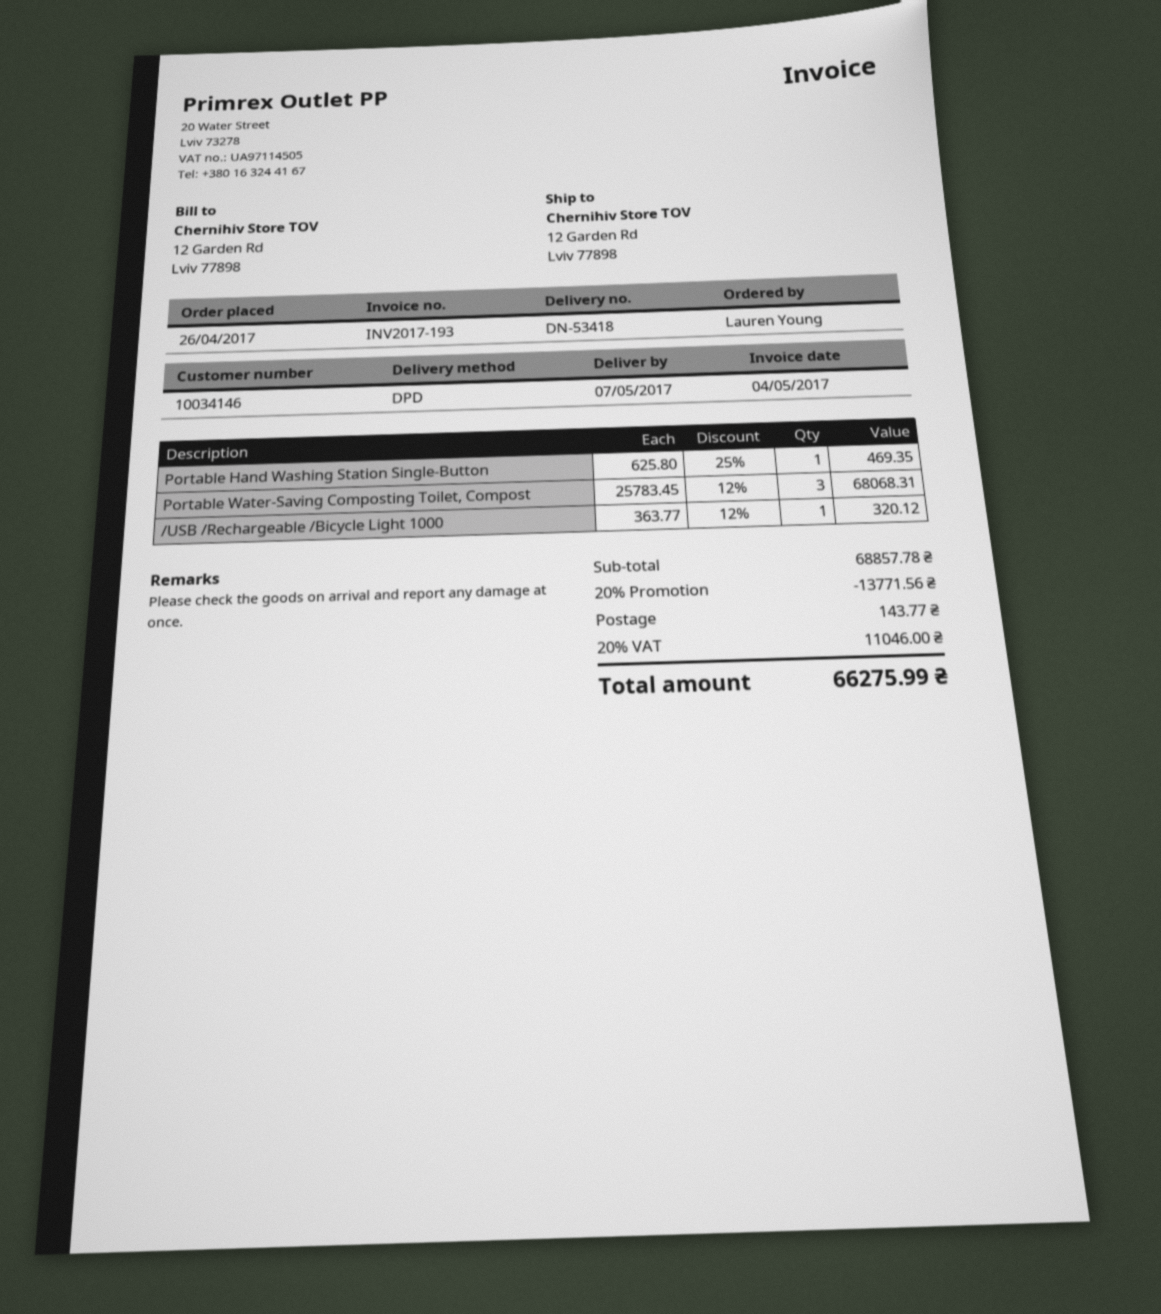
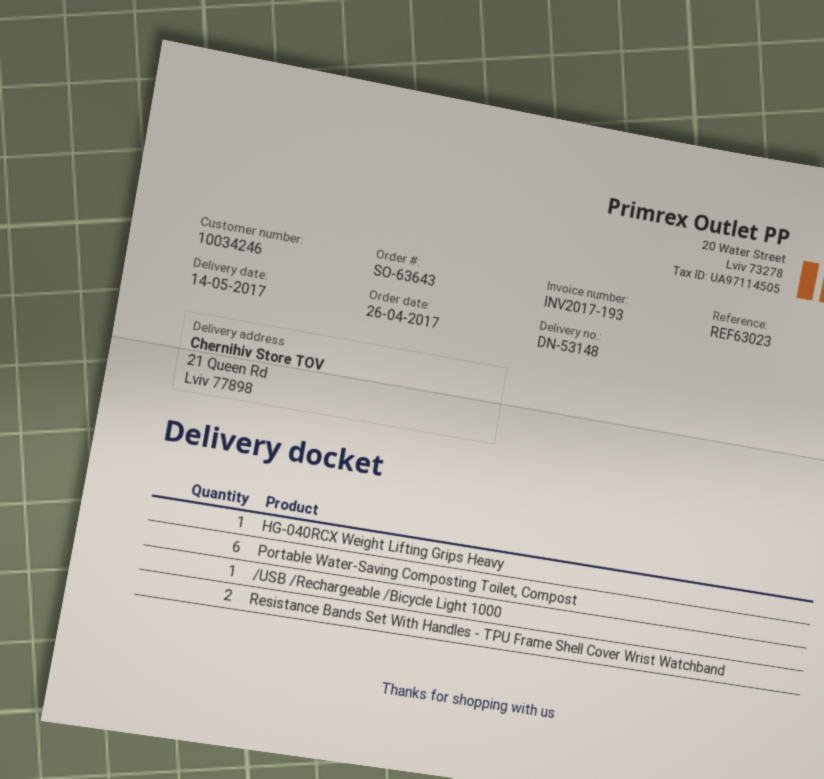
delivery note number: DN-53418 -> DN-53148
delivery date: 2017-05-07 -> 2017-05-14
customer number: 10034146 -> 10034246
ship to: 12 Garden Rd, Lviv 77898 -> 21 Queen Rd, Lviv 77898
Portable Hand Washing Station Single-Button: 1 -> none
Portable Water‑Saving Composting Toilet, Compost: 3 -> 6
HG-040RCX Weight Lifting Grips Heavy: none -> 1
Resistance Bands Set With Handles - TPU Frame Shell Cover Wrist Watchband: none -> 2

